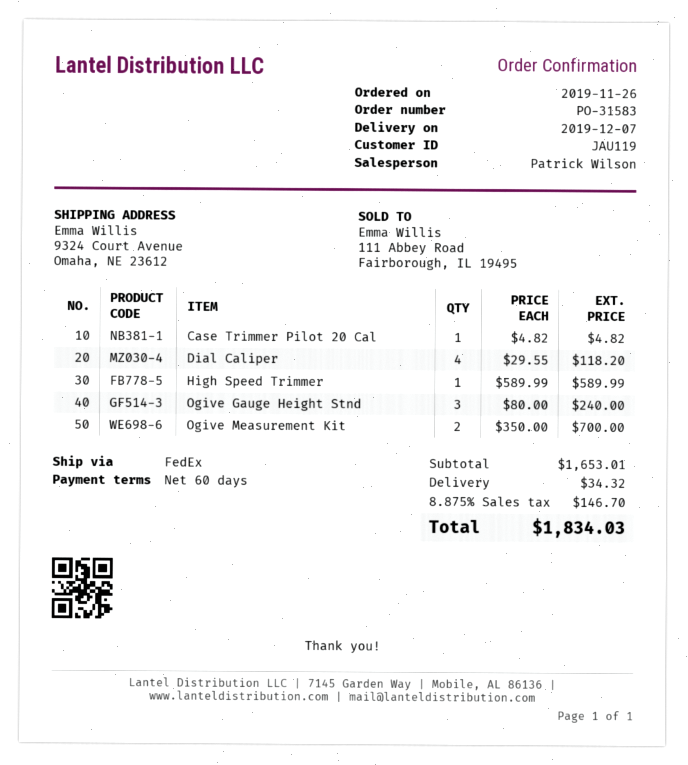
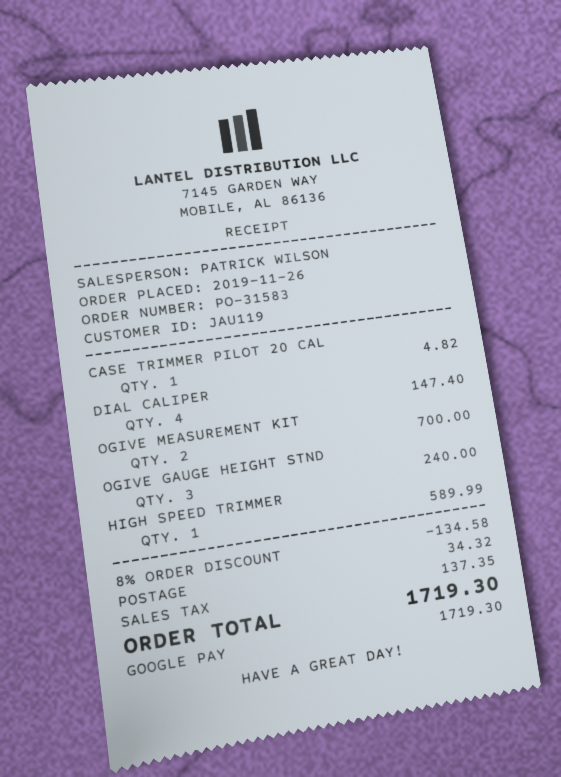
Dial Caliper: 4 for 118.20 -> 4 for 147.40
discount: none -> 8% = 134.58
tax: 146.70 -> 137.35
total: 1834.03 -> 1719.30

